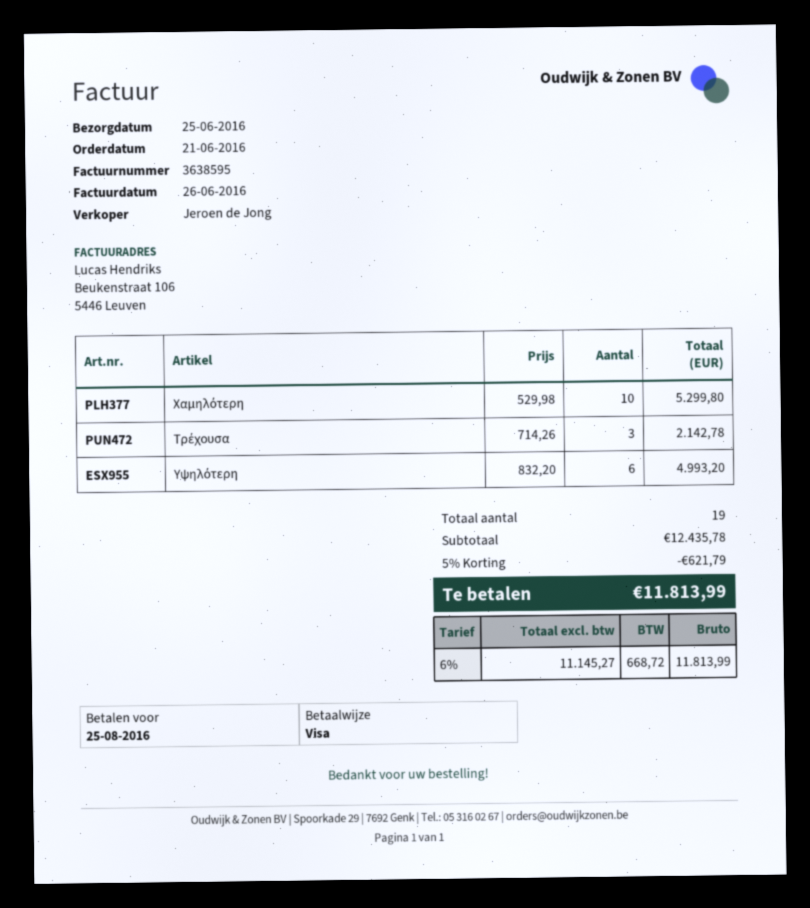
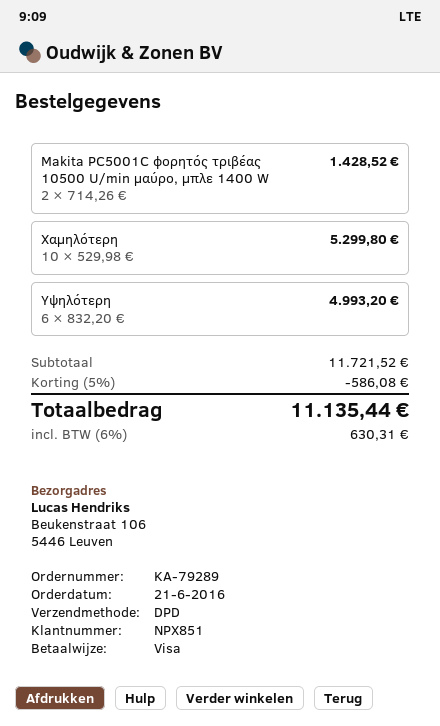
Τρέχουσα: 3 x 714.26 = 2142.78 -> none
Makita PC5001C φορητός τριβέας 10500 U/min μαύρο, μπλε 1400 W: none -> 2 x 714.26 = 1428.52
subtotal: 12435.78 -> 11721.52
discount: 5% = 621.79 -> 5% = 586.08
tax: 6% = 668.72 -> 6% = 630.31
total: 11813.99 -> 11135.44

